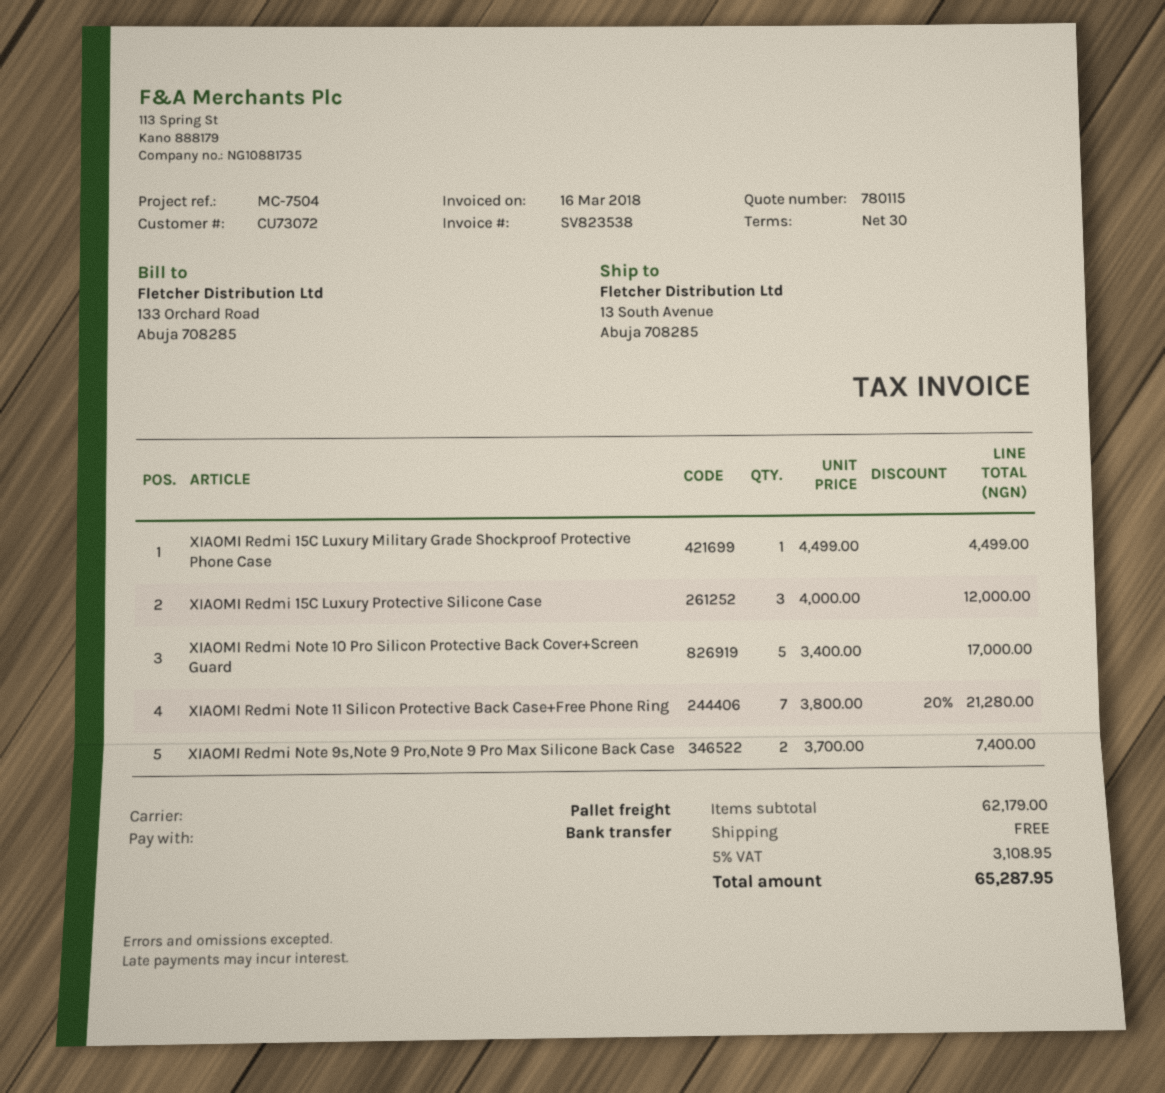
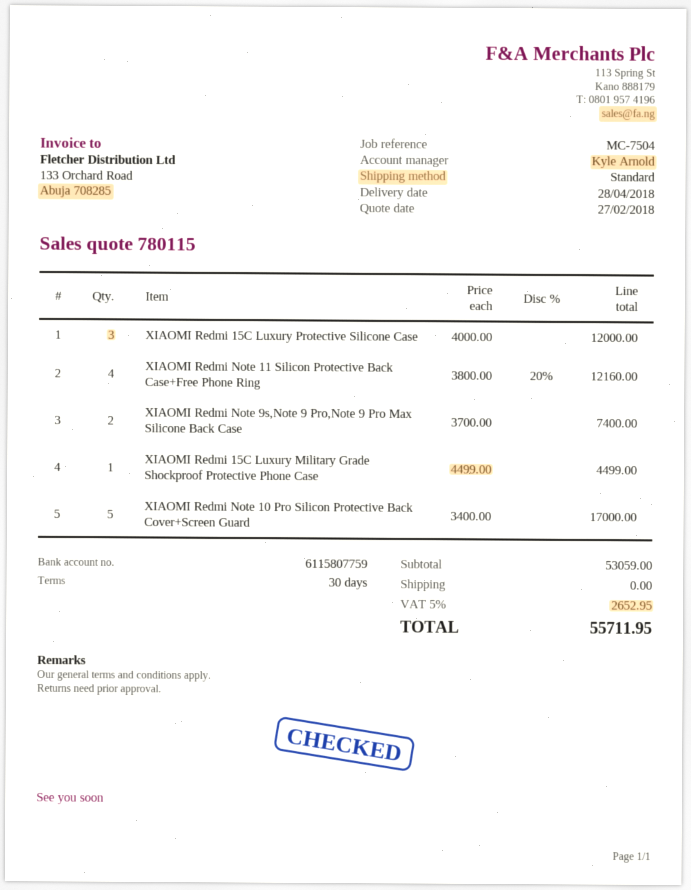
shipping method: pallet freight -> standard
XIAOMI Redmi Note 11 Silicon Protective Back Case+Free Phone Ring: 7 x 3800.00 - 20% = 21280.00 -> 4 x 3800.00 - 20% = 12160.00
subtotal: 62179.00 -> 53059.00
tax: 5% = 3108.95 -> 5% = 2652.95
total: 65287.95 -> 55711.95

